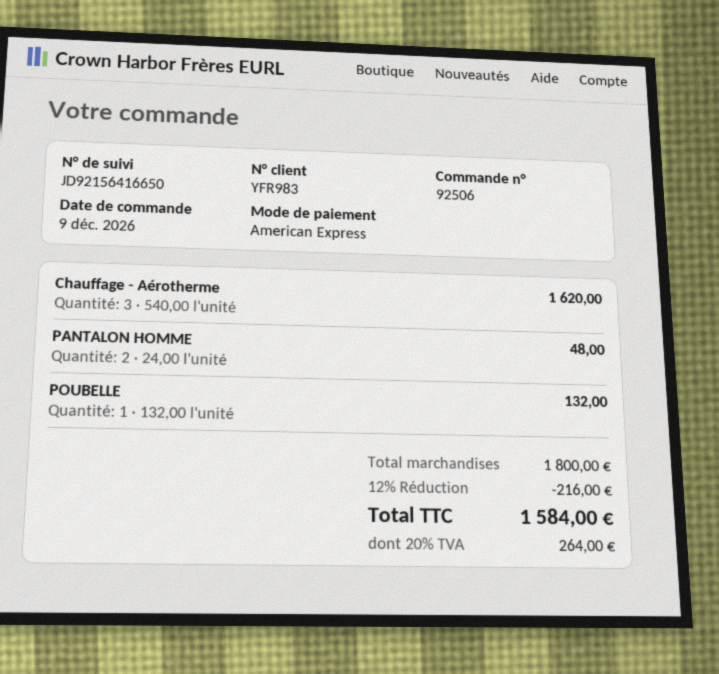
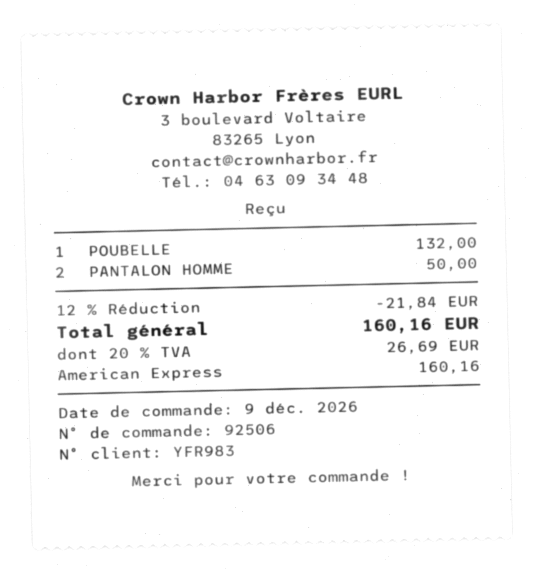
Chauffage - Aérotherme: 3 for 1620.00 -> none
PANTALON HOMME: 2 for 48.00 -> 2 for 50.00
discount: 12% = 216.00 -> 12% = 21.84
tax: 20% = 264.00 -> 20% = 26.69
total: 1584.00 -> 160.16

